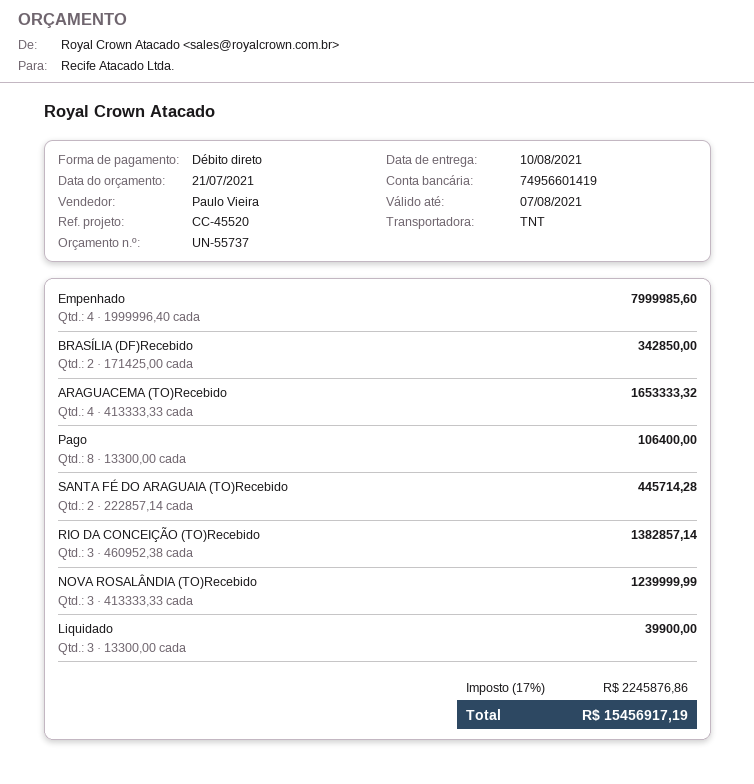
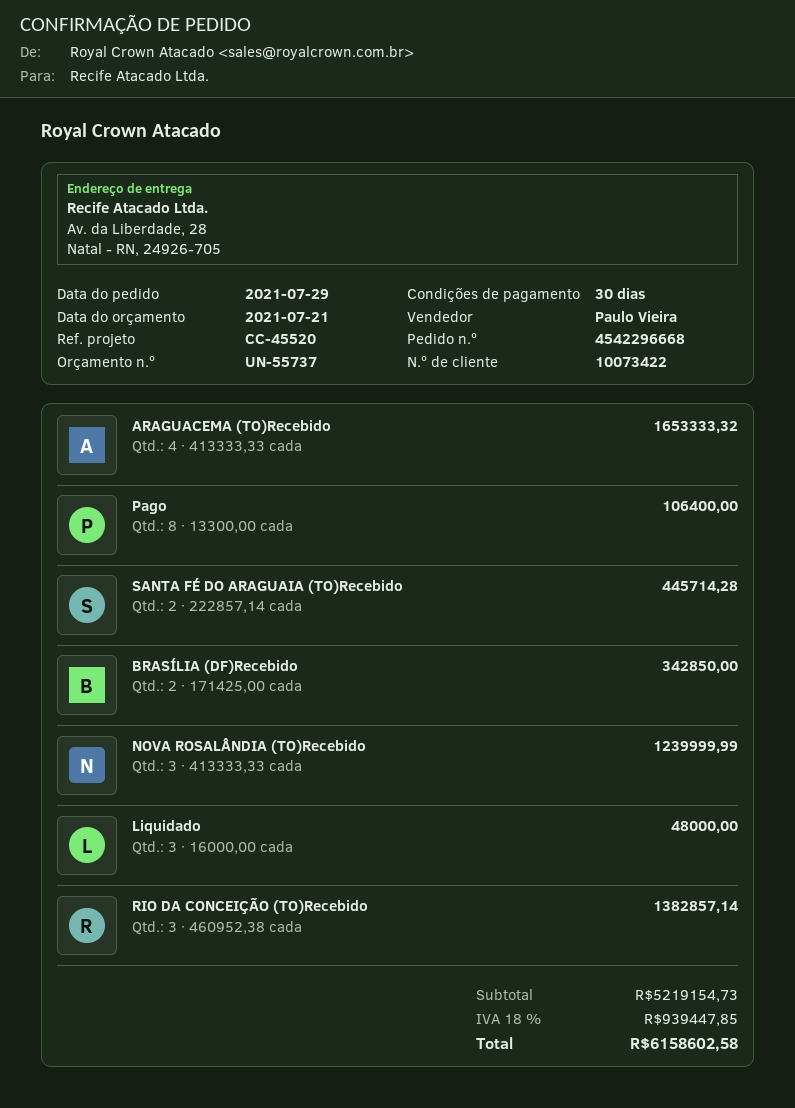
Empenhado: 4 x 1999996.40 = 7999985.60 -> none
Liquidado: 3 x 13300.00 = 39900.00 -> 3 x 16000.00 = 48000.00
tax: 17% = 2245876.86 -> 18% = 939447.85
total: 15456917.19 -> 6158602.58

